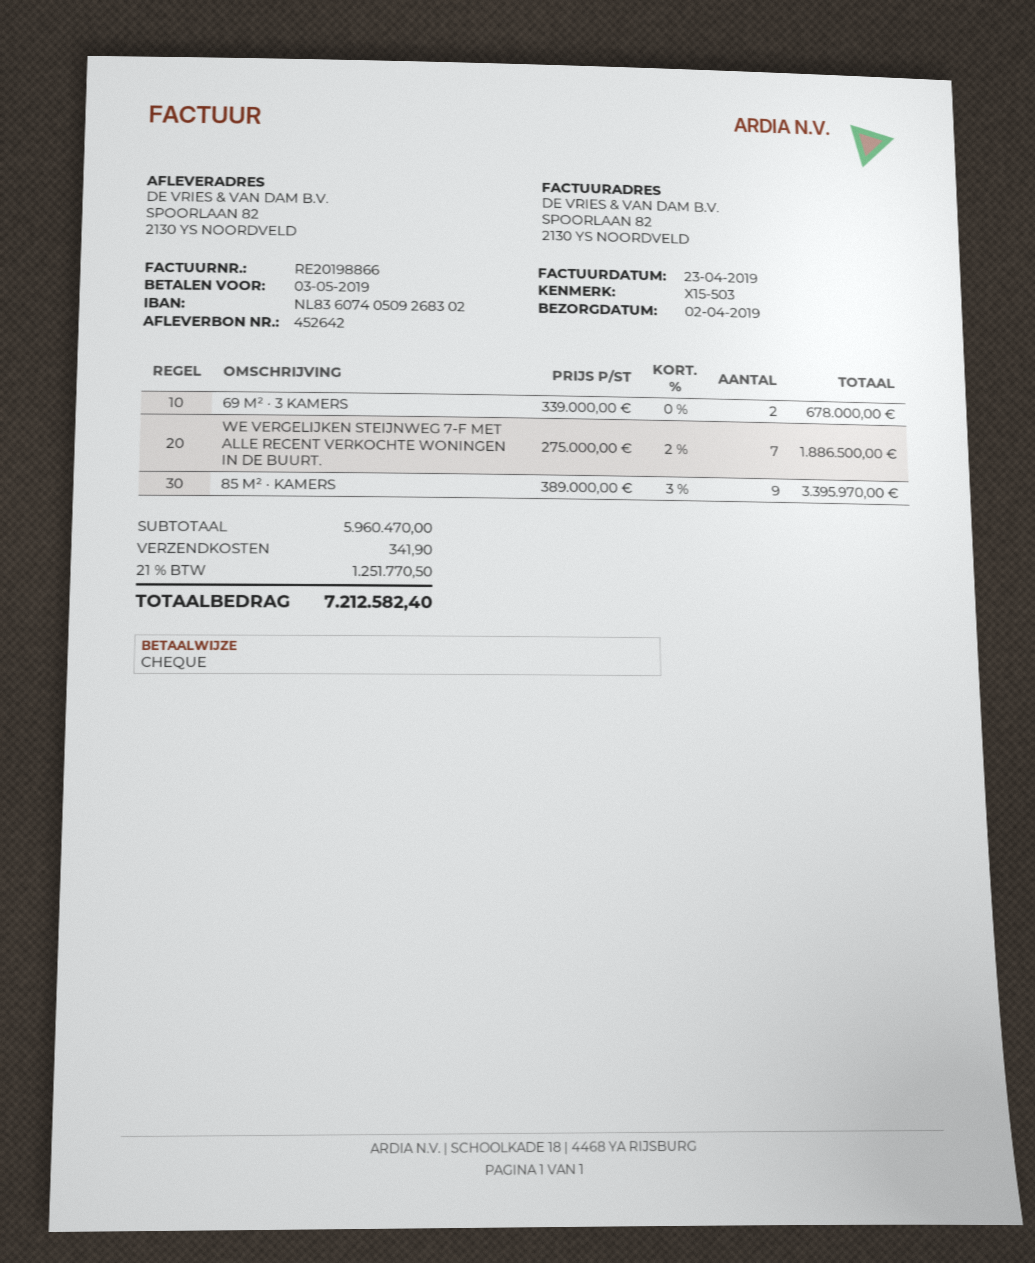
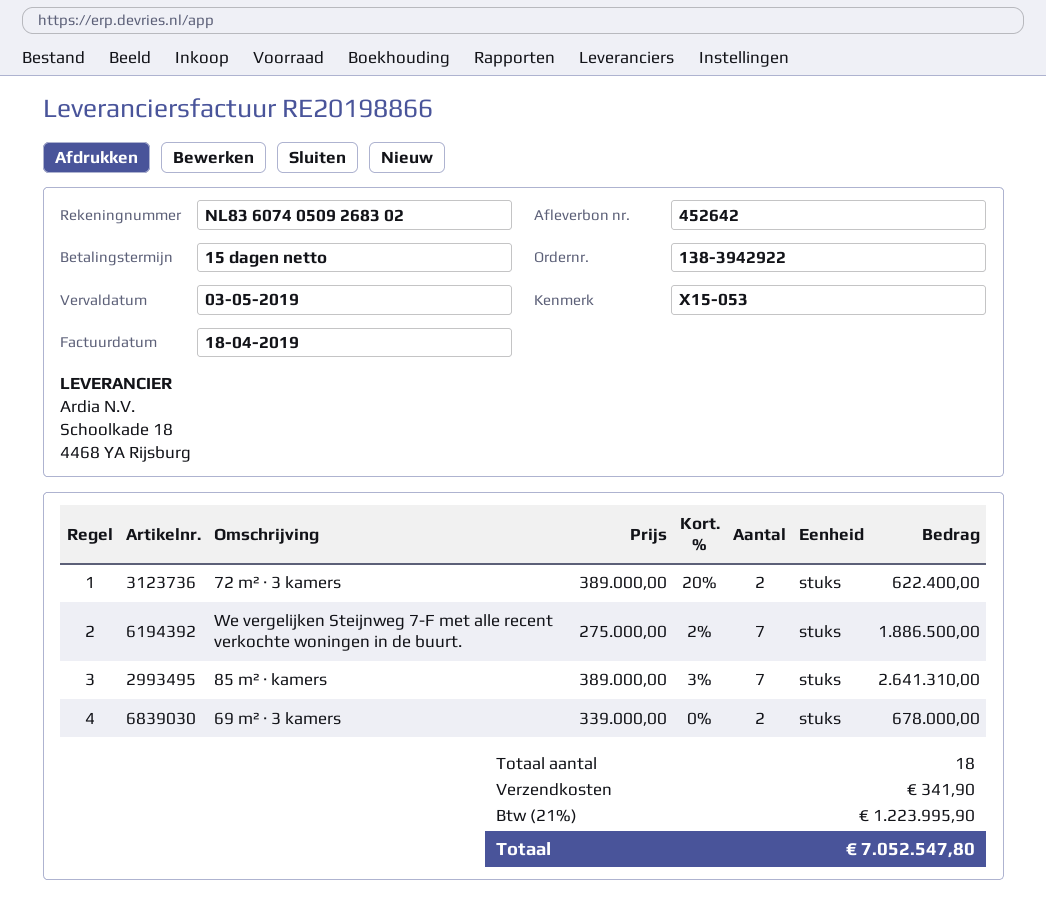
invoice date: 2019-04-23 -> 2019-04-18
reference: X15-503 -> X15-053
85 M² · KAMERS: 9 x 389000.00 - 3% = 3395970.00 -> 7 x 389000.00 - 3% = 2641310.00
72 m² · 3 kamers: none -> 2 x 389000.00 - 20% = 622400.00
tax: 21% = 1251770.50 -> 21% = 1223995.90
total: 7212582.40 -> 7052547.80

